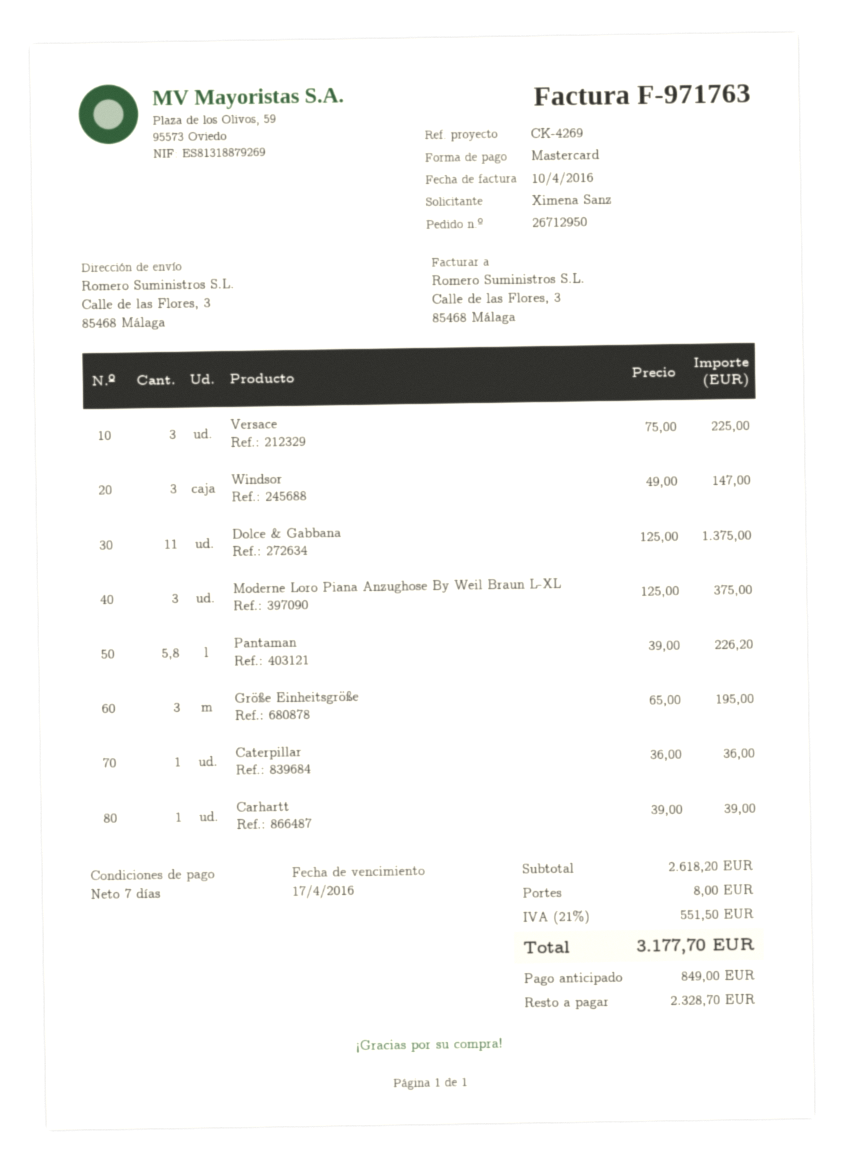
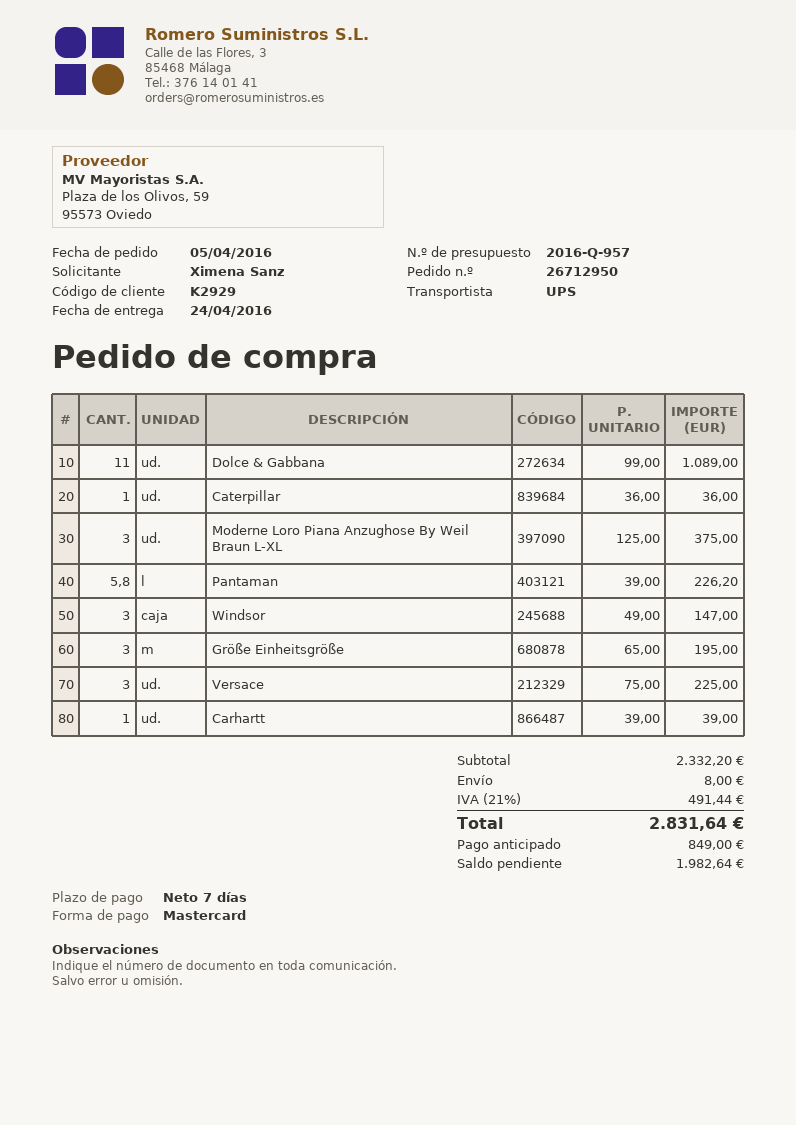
Dolce & Gabbana: 11 x 125.00 = 1375.00 -> 11 x 99.00 = 1089.00
subtotal: 2618.20 -> 2332.20
tax: 21% = 551.50 -> 21% = 491.44
total: 3177.70 -> 2831.64
balance: 2328.70 -> 1982.64

